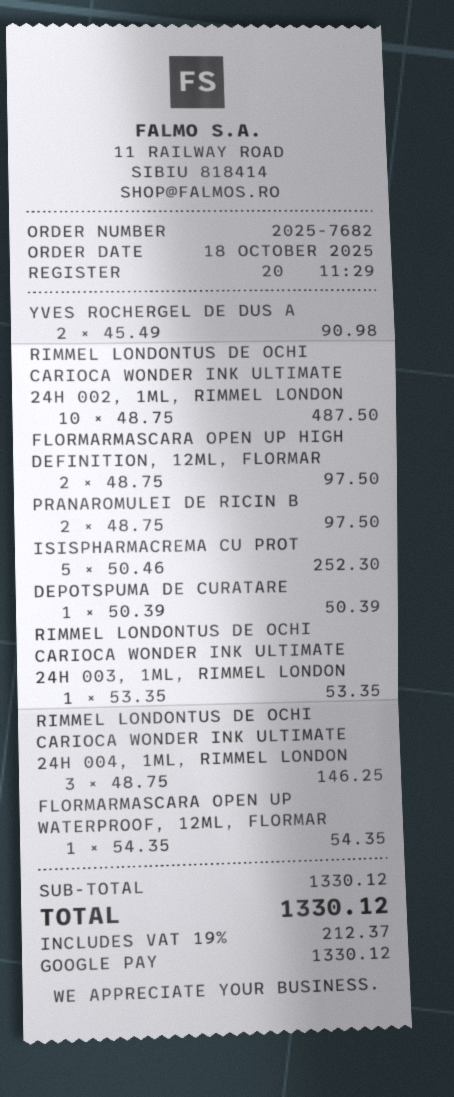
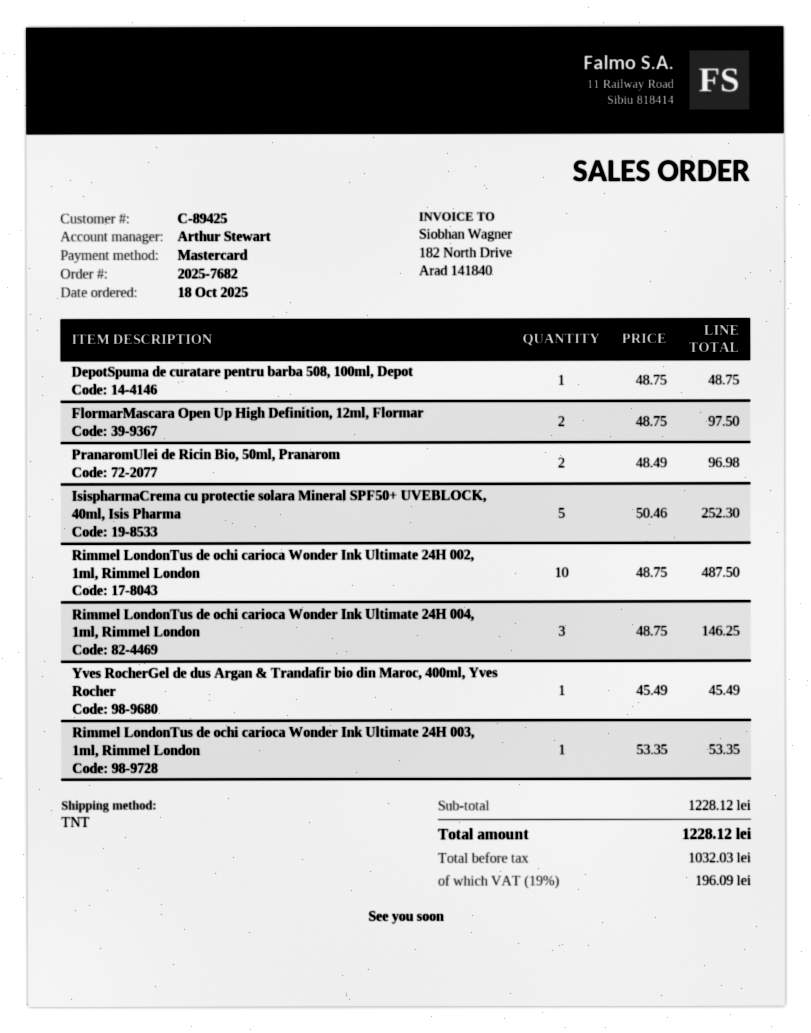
payment method: Google Pay -> Mastercard
YVES ROCHERGEL DE DUS A: 2 x 45.49 = 90.98 -> 1 x 45.49 = 45.49
PRANAROMULEI DE RICIN B: 2 x 48.75 = 97.50 -> 2 x 48.49 = 96.98
DEPOTSPUMA DE CURATARE: 1 x 50.39 = 50.39 -> 1 x 48.75 = 48.75
FLORMARMASCARA OPEN UP WATERPROOF, 12ML, FLORMAR: 1 x 54.35 = 54.35 -> none
subtotal: 1330.12 -> 1228.12
tax: 19% = 212.37 -> 19% = 196.09
total: 1330.12 -> 1228.12

